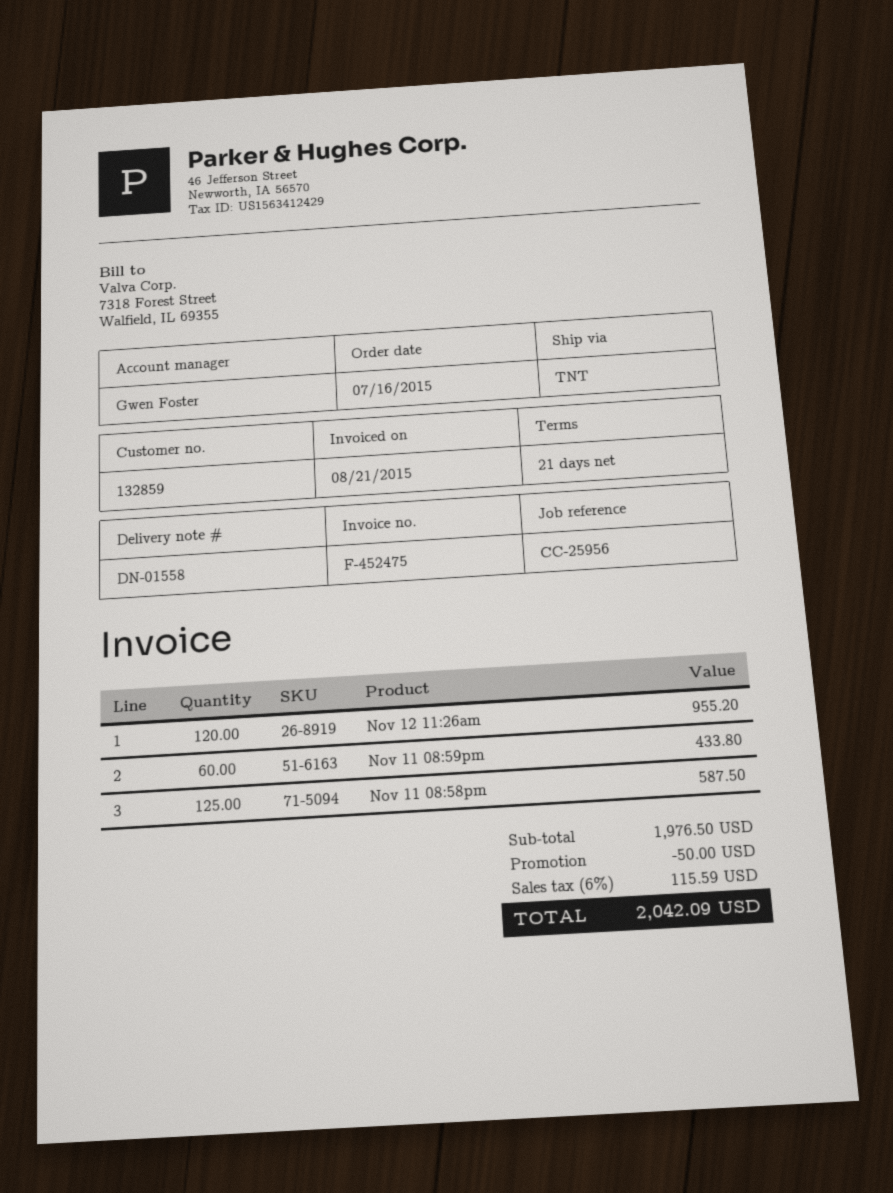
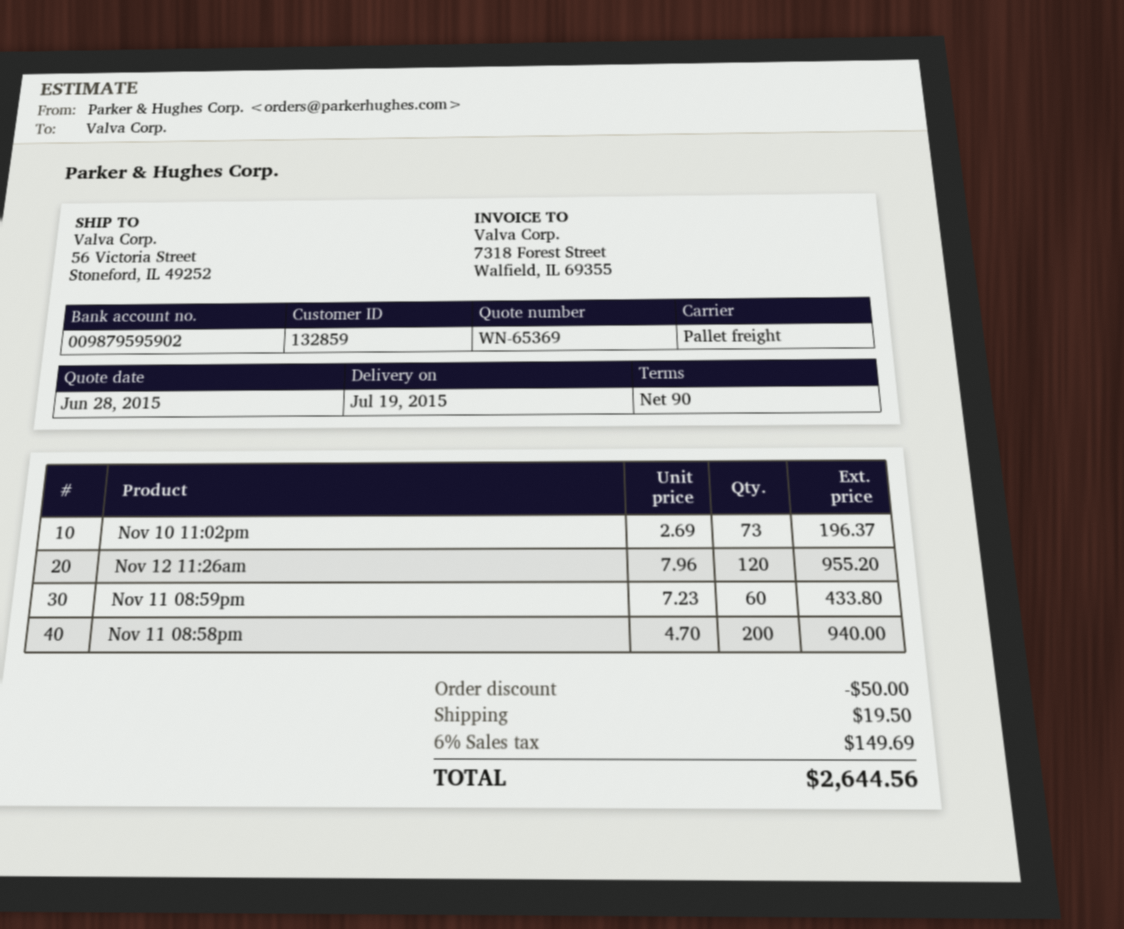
payment terms: 21 days -> 90 days
shipping method: TNT -> pallet freight
Nov 11 08:58pm: 125 for 587.50 -> 200 for 940.00
Nov 10 11:02pm: none -> 73 for 196.37
shipping: none -> 19.50
tax: 6% = 115.59 -> 6% = 149.69
total: 2042.09 -> 2644.56

